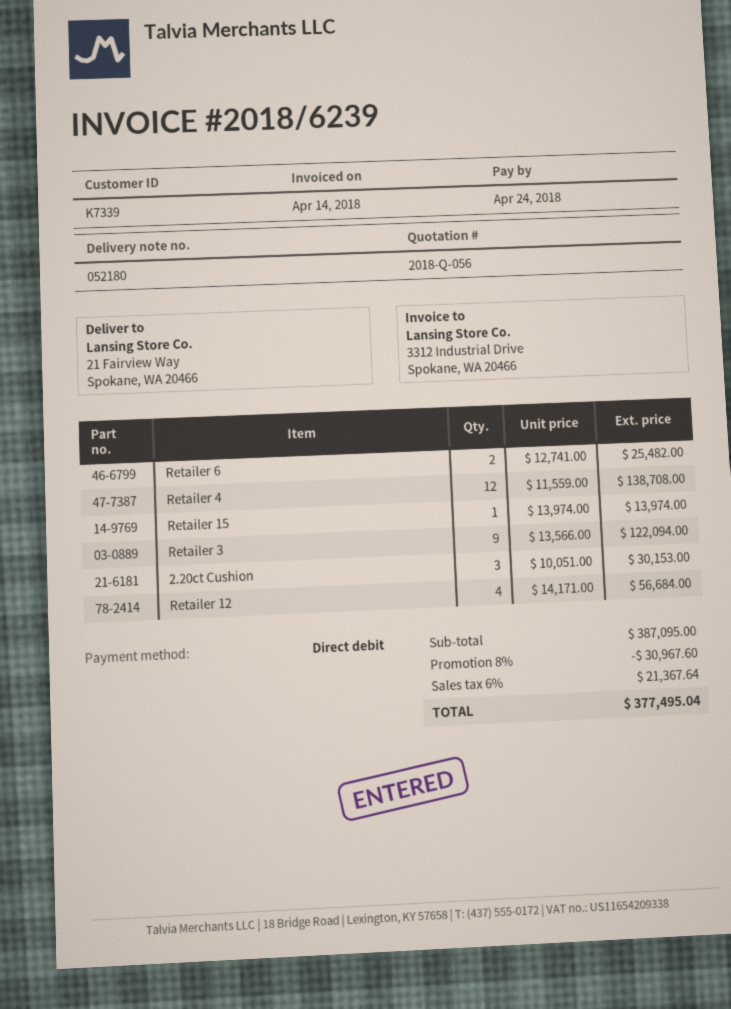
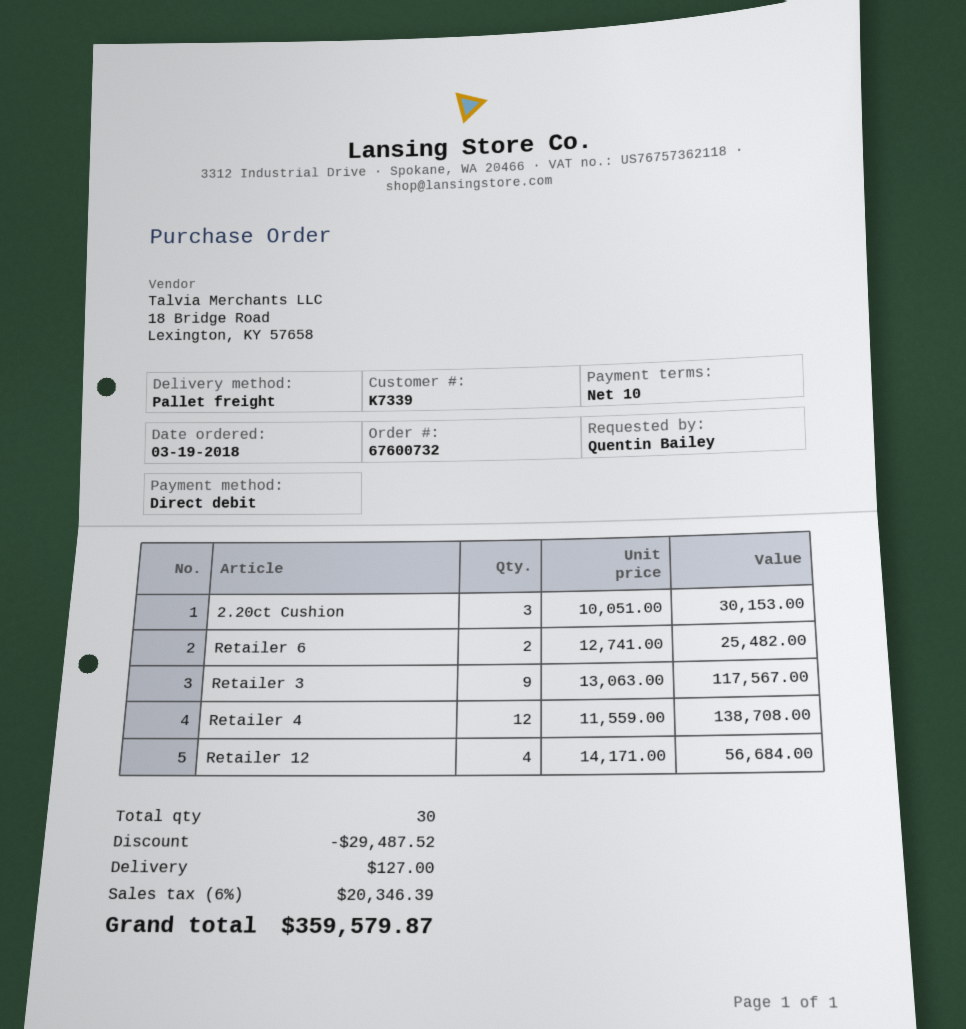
Retailer 15: 1 x 13974.00 = 13974.00 -> none
Retailer 3: 9 x 13566.00 = 122094.00 -> 9 x 13063.00 = 117567.00
discount: 30967.60 -> 29487.52
shipping: none -> 127.00
tax: 6% = 21367.64 -> 6% = 20346.39
total: 377495.04 -> 359579.87

